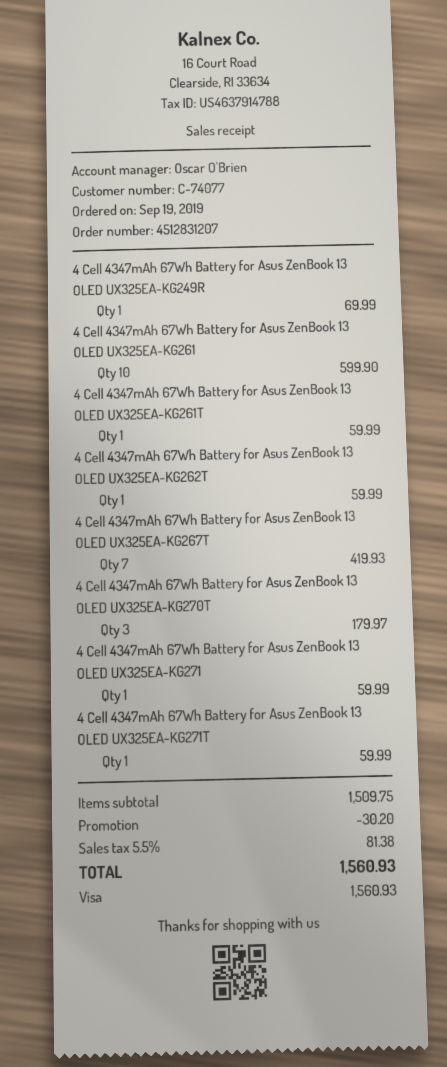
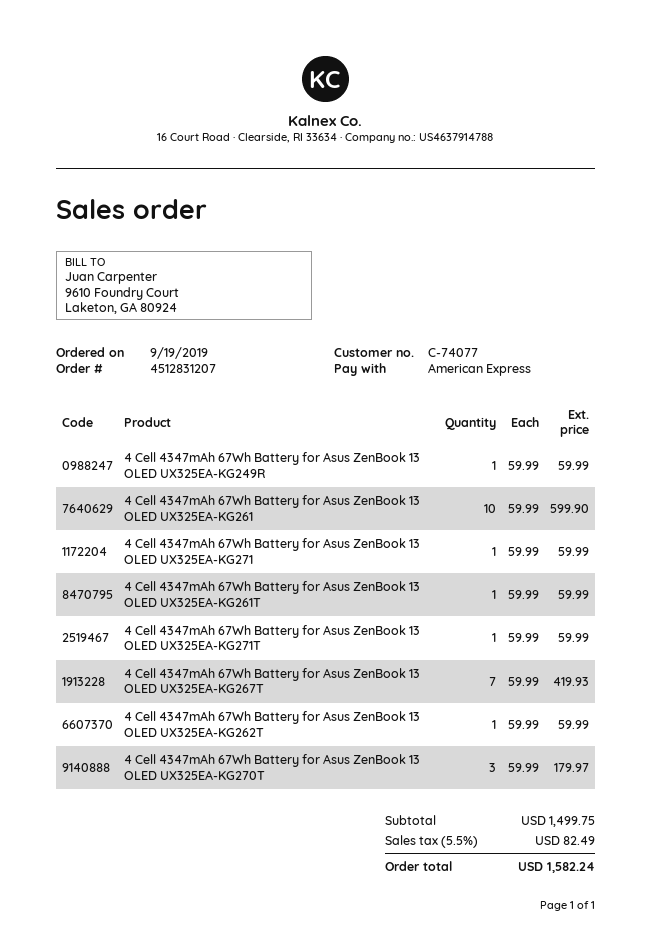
payment method: Visa -> American Express
4 Cell 4347mAh 67Wh Battery for Asus ZenBook 13 OLED UX325EA-KG249R: 1 for 69.99 -> 1 for 59.99
subtotal: 1509.75 -> 1499.75
discount: 30.20 -> none
tax: 5.5% = 81.38 -> 5.5% = 82.49
total: 1560.93 -> 1582.24

